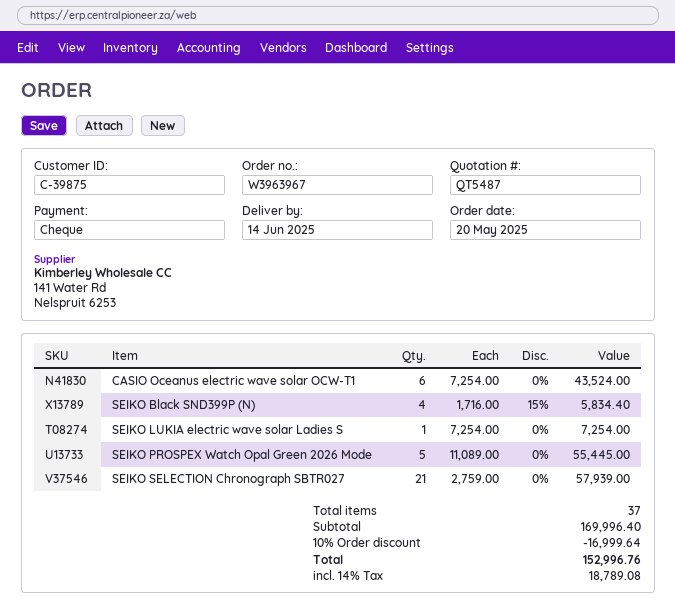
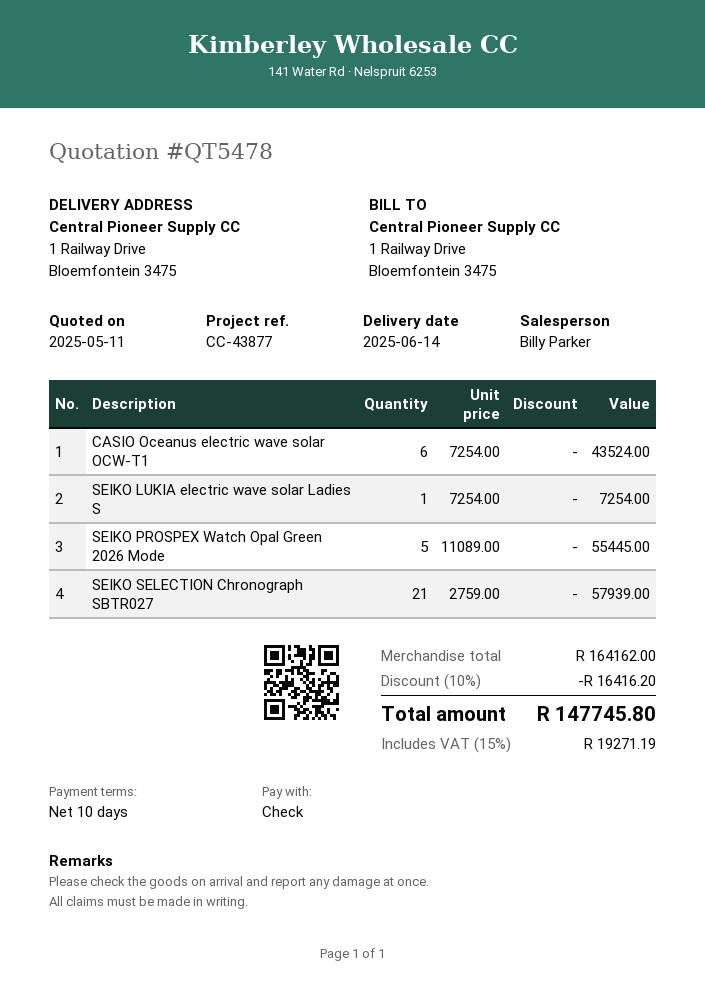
quote number: QT5487 -> QT5478
SEIKO Black SND399P (N): 4 x 1716.00 - 15% = 5834.40 -> none
subtotal: 169996.40 -> 164162.00
discount: 10% = 16999.64 -> 10% = 16416.20
tax: 14% = 18789.08 -> 15% = 19271.19
total: 152996.76 -> 147745.80

